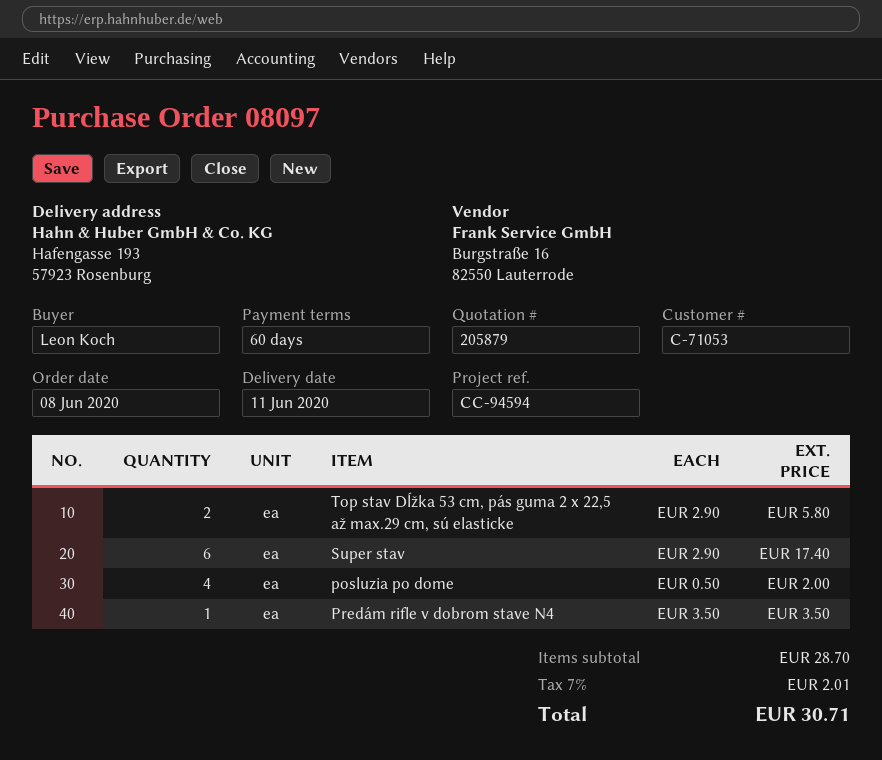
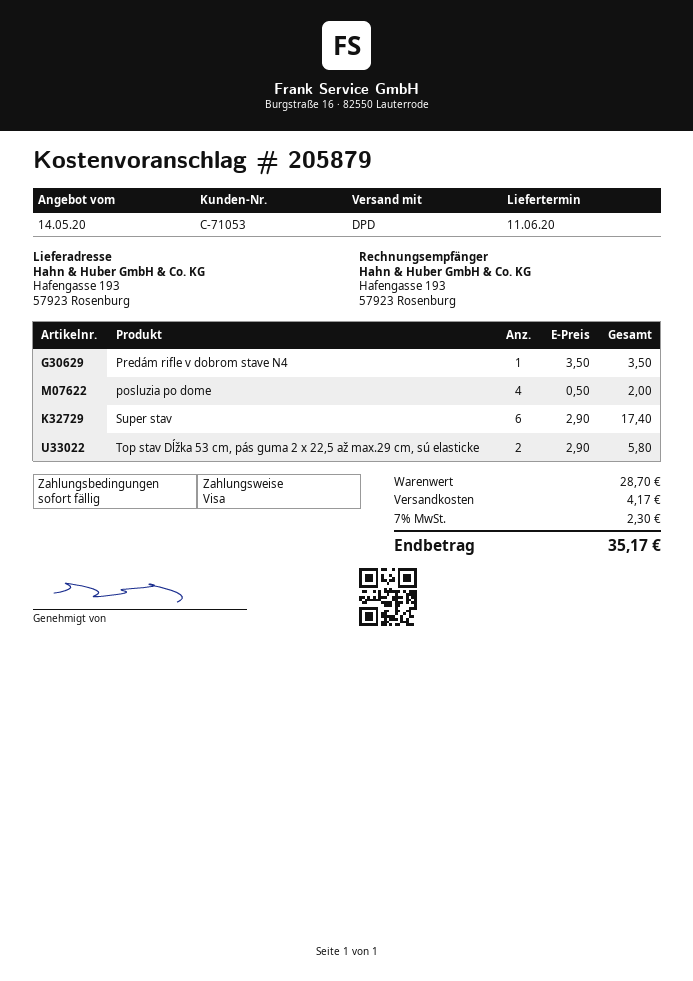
payment terms: 60 days -> on receipt
shipping: none -> 4.17
tax: 7% = 2.01 -> 7% = 2.30
total: 30.71 -> 35.17

